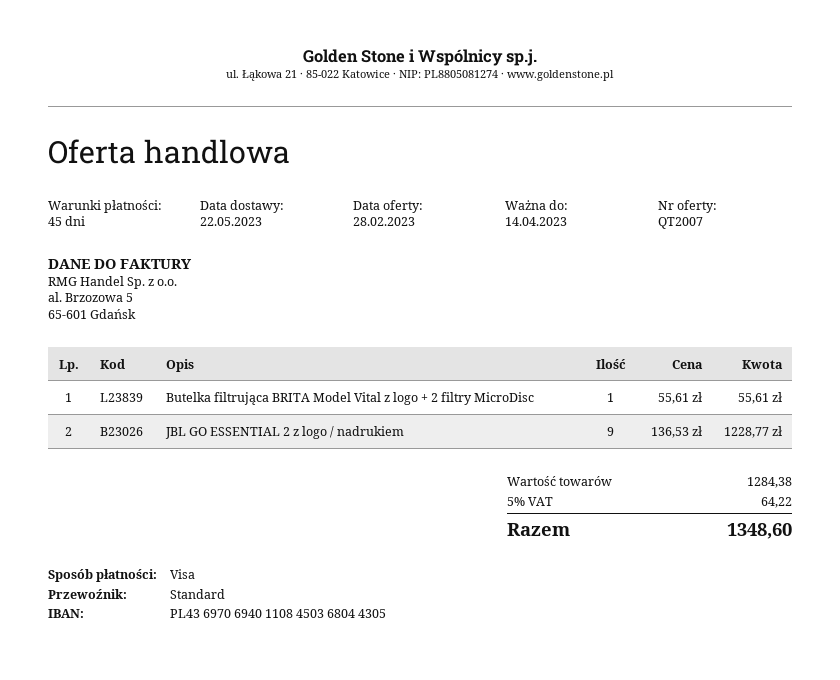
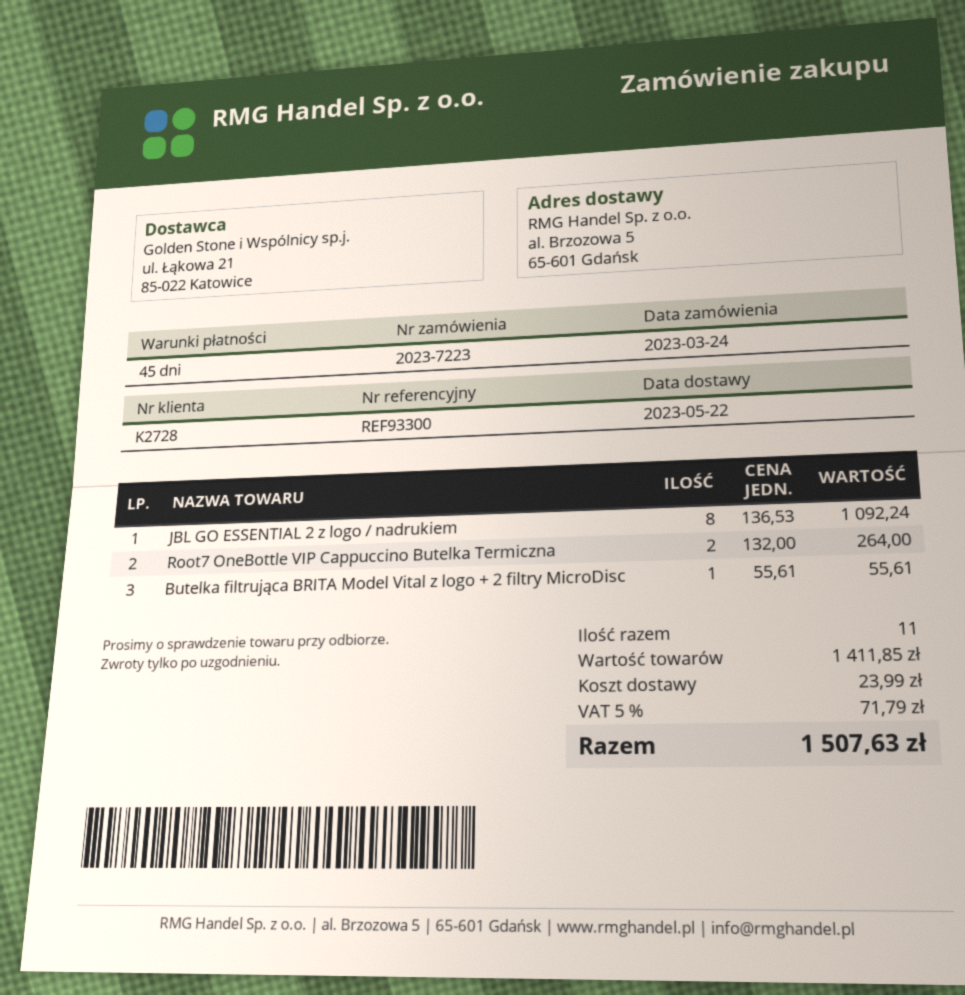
JBL GO ESSENTIAL 2 z logo / nadrukiem: 9 x 136.53 = 1228.77 -> 8 x 136.53 = 1092.24
Root7 OneBottle VIP Cappuccino Butelka Termiczna: none -> 2 x 132.00 = 264.00
subtotal: 1284.38 -> 1411.85
shipping: none -> 23.99
tax: 5% = 64.22 -> 5% = 71.79
total: 1348.60 -> 1507.63

